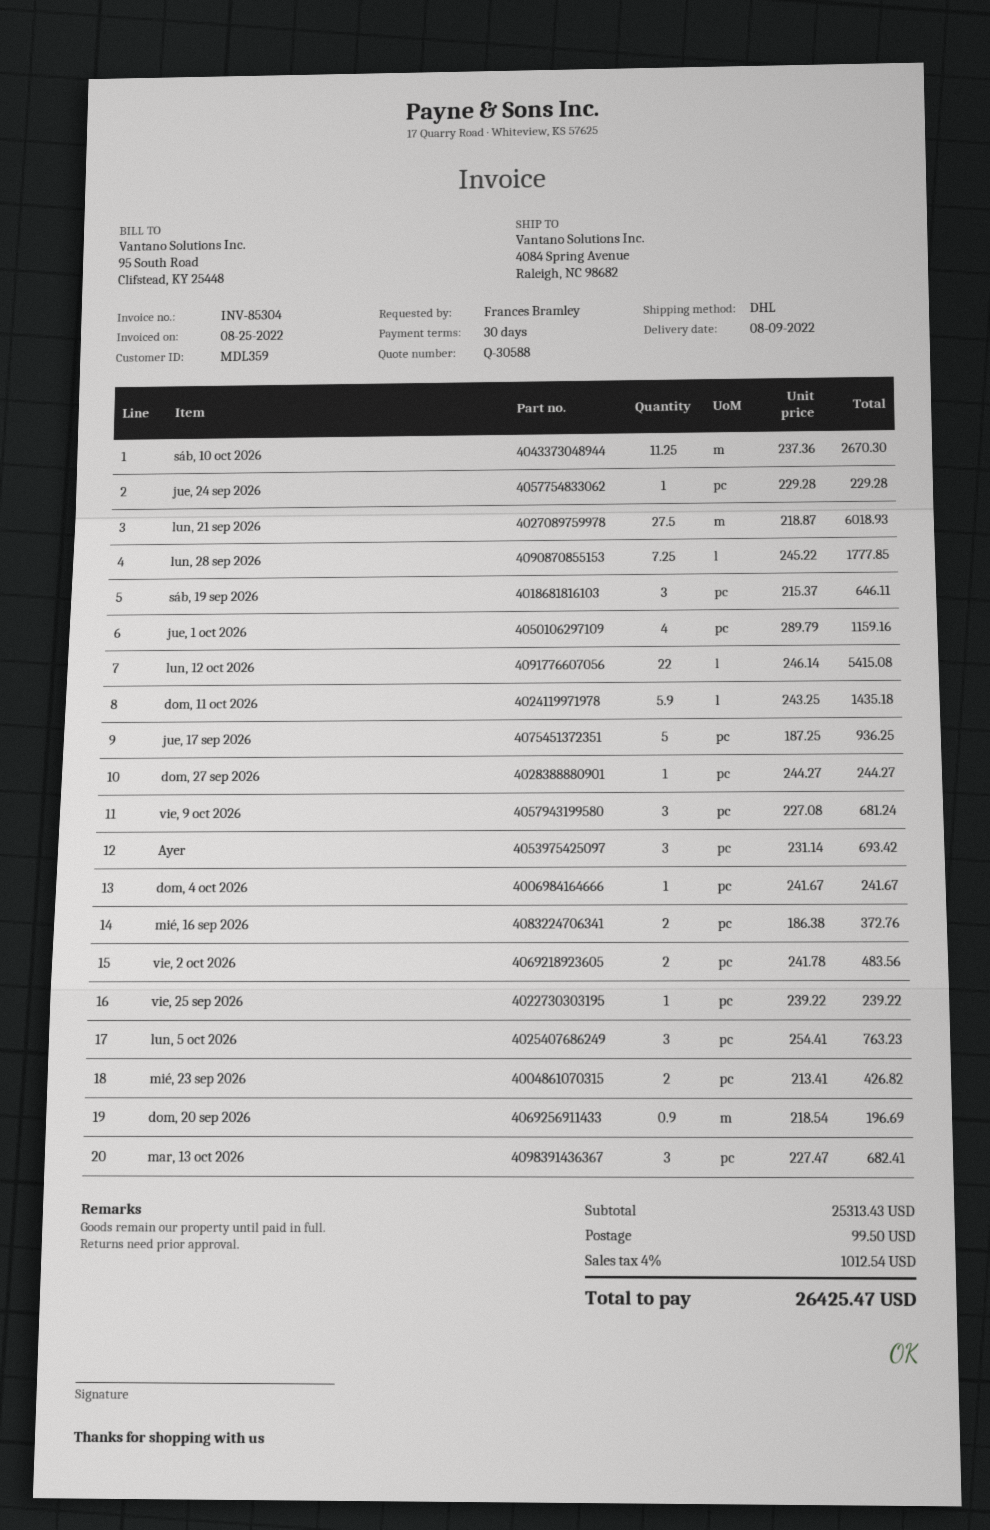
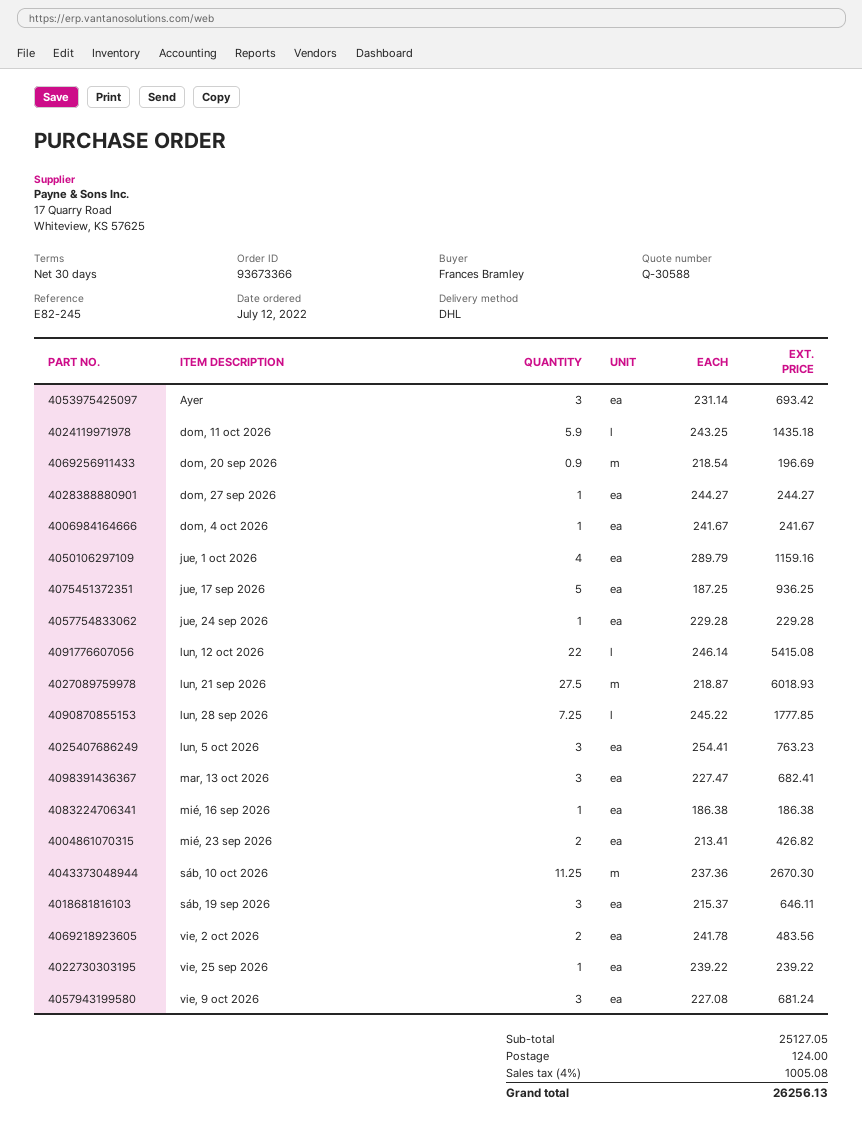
mié, 16 sep 2026: 2 x 186.38 = 372.76 -> 1 x 186.38 = 186.38
subtotal: 25313.43 -> 25127.05
shipping: 99.50 -> 124.00
tax: 4% = 1012.54 -> 4% = 1005.08
total: 26425.47 -> 26256.13

